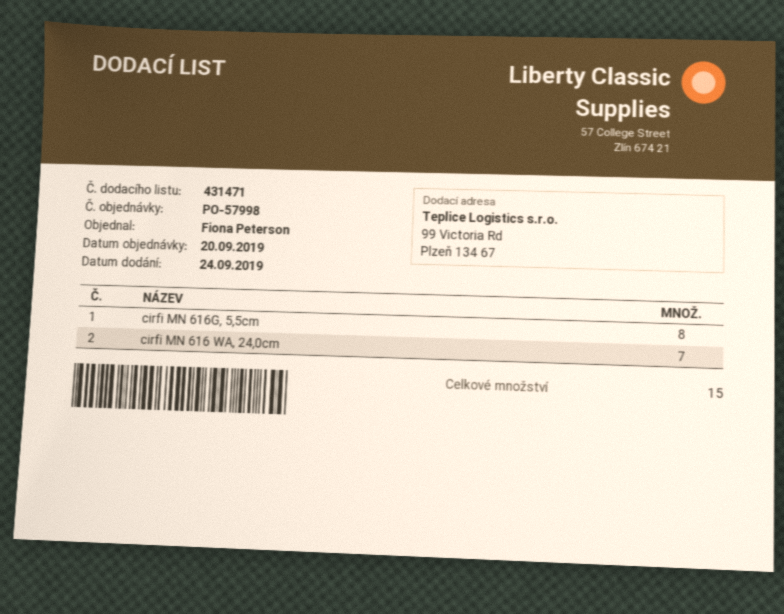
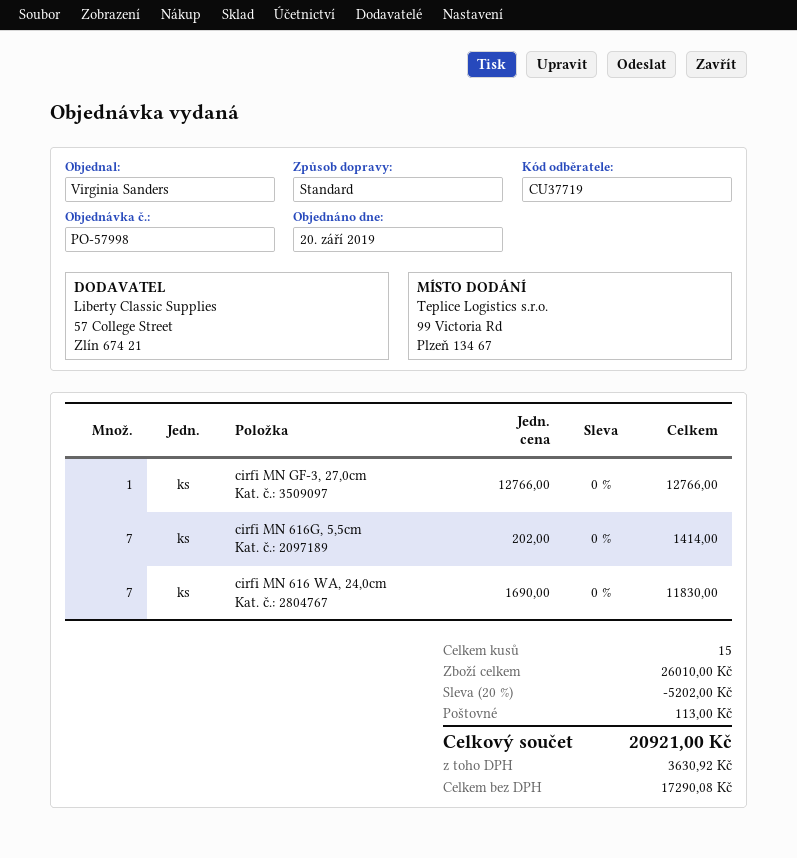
ordered by: Fiona Peterson -> Virginia Sanders
cirfi MN 616G, 5,5cm: 8 -> 7
cirfi MN GF-3, 27,0cm: none -> 1

